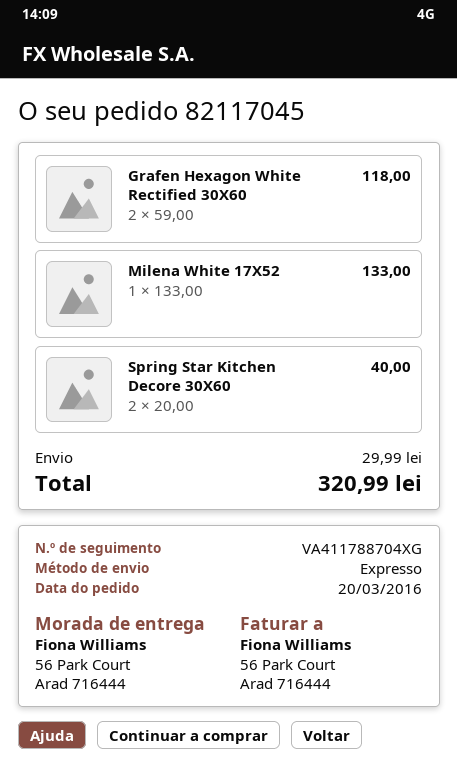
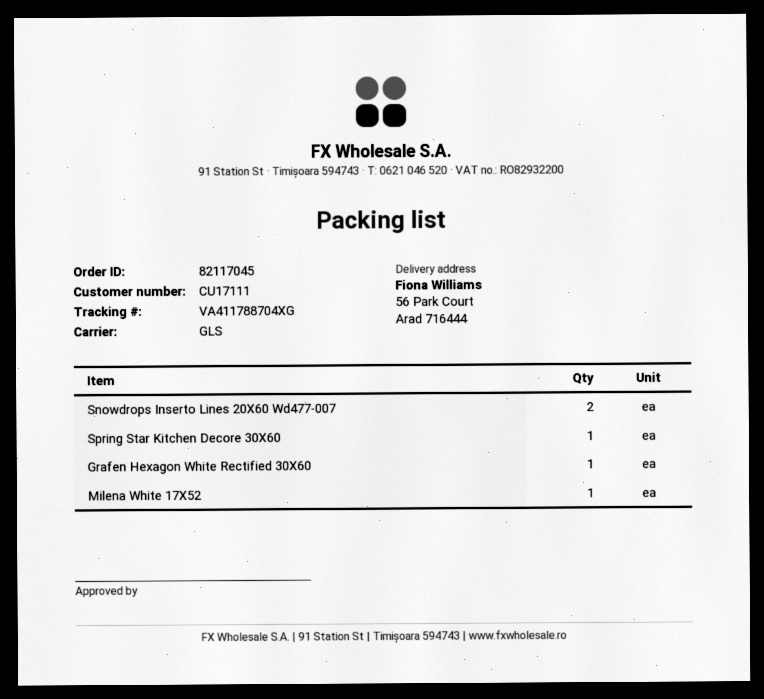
shipping method: express -> GLS
Grafen Hexagon White Rectified 30X60: 2 -> 1
Spring Star Kitchen Decore 30X60: 2 -> 1
Snowdrops Inserto Lines 20X60 Wd477-007: none -> 2

